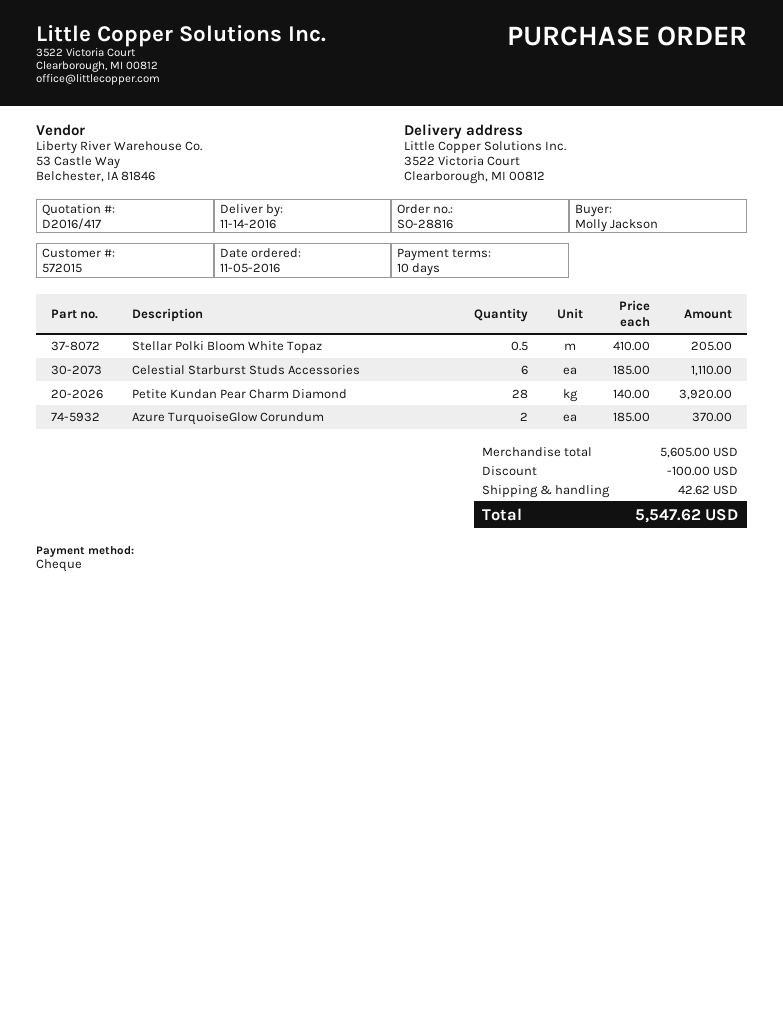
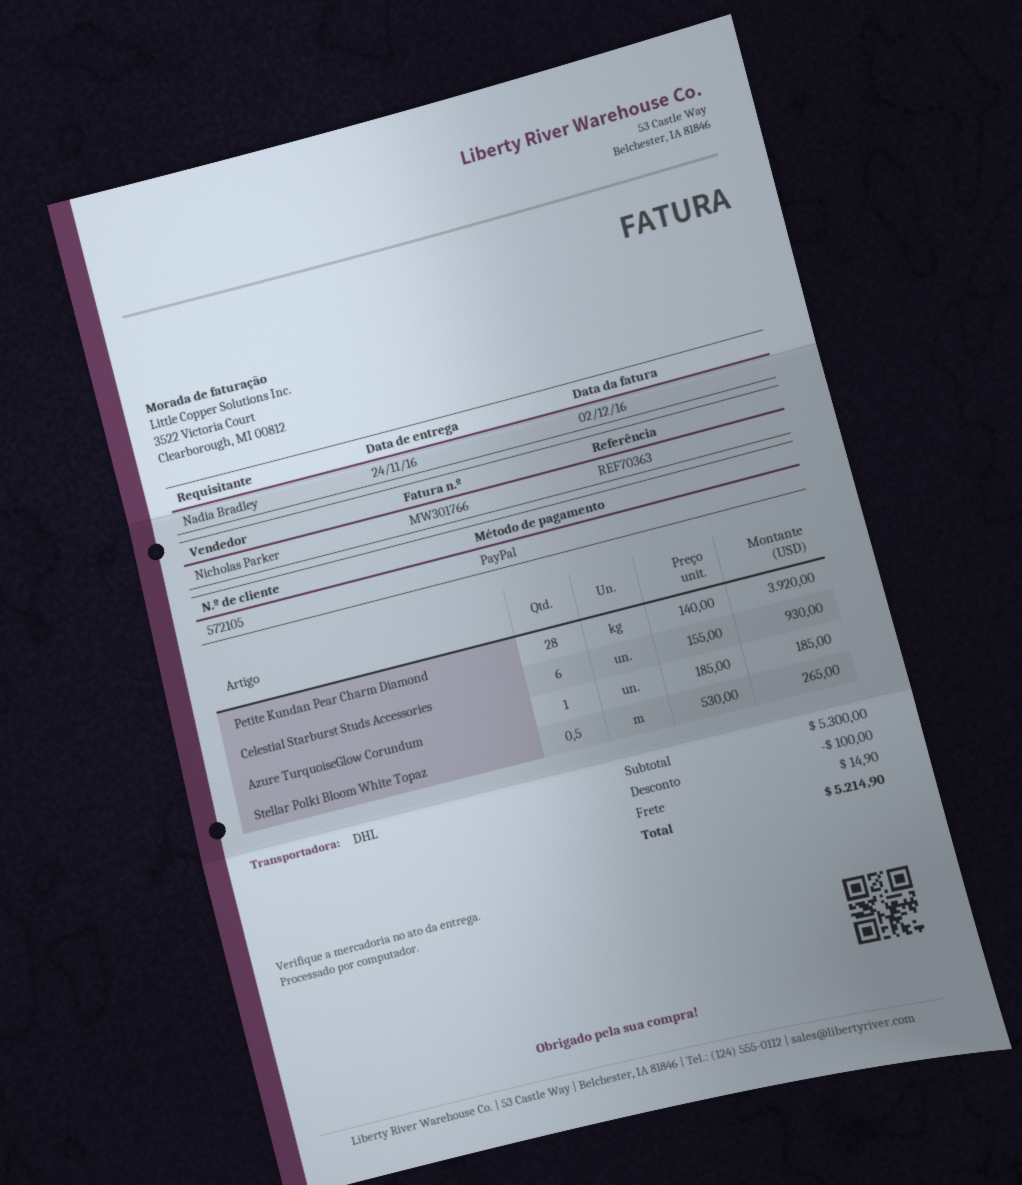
delivery date: 2016-11-14 -> 2016-11-24
customer number: 572015 -> 572105
ordered by: Molly Jackson -> Nadia Bradley
payment method: cheque -> PayPal
Stellar Polki Bloom White Topaz: 0.5 x 410.00 = 205.00 -> 0.5 x 530.00 = 265.00
Celestial Starburst Studs Accessories: 6 x 185.00 = 1110.00 -> 6 x 155.00 = 930.00
Azure TurquoiseGlow Corundum: 2 x 185.00 = 370.00 -> 1 x 185.00 = 185.00
subtotal: 5605.00 -> 5300.00
shipping: 42.62 -> 14.90
total: 5547.62 -> 5214.90

